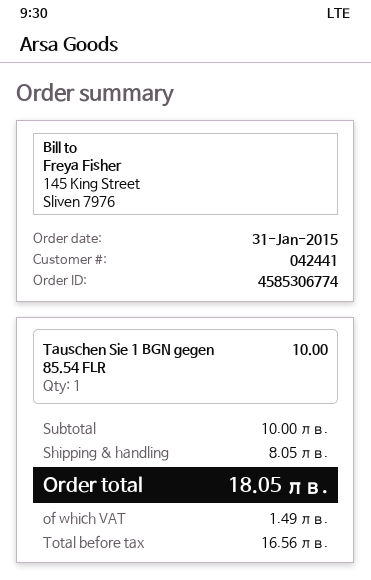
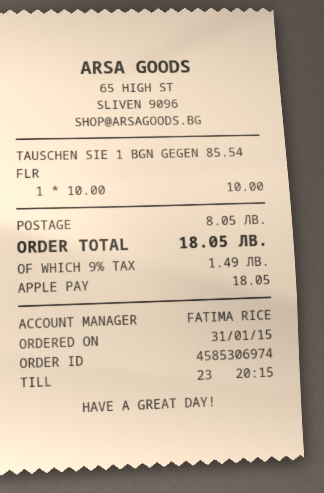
order number: 4585306774 -> 4585306974

